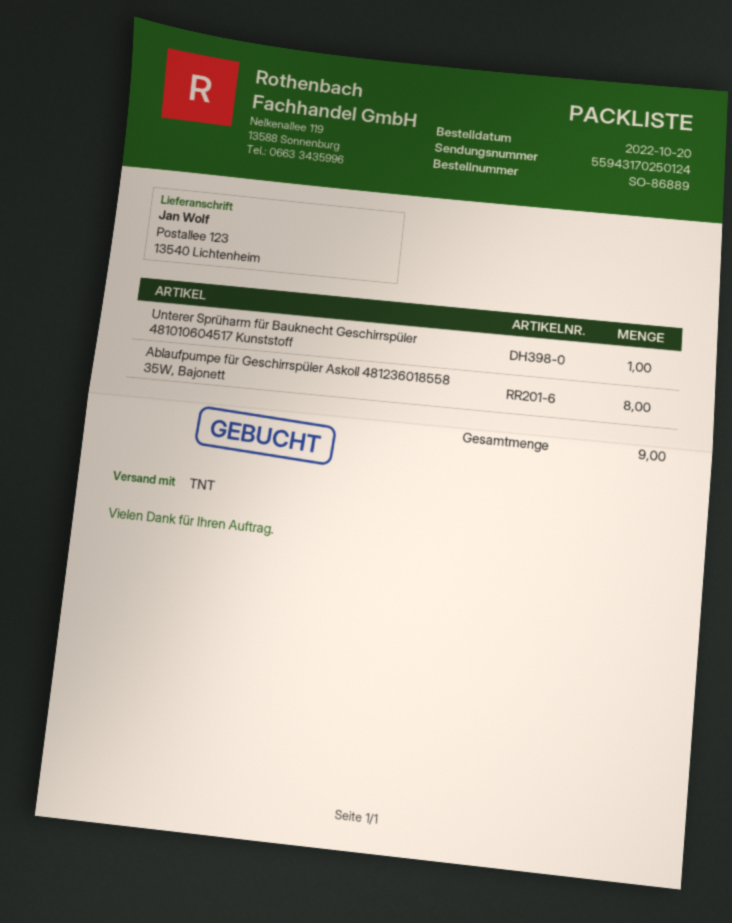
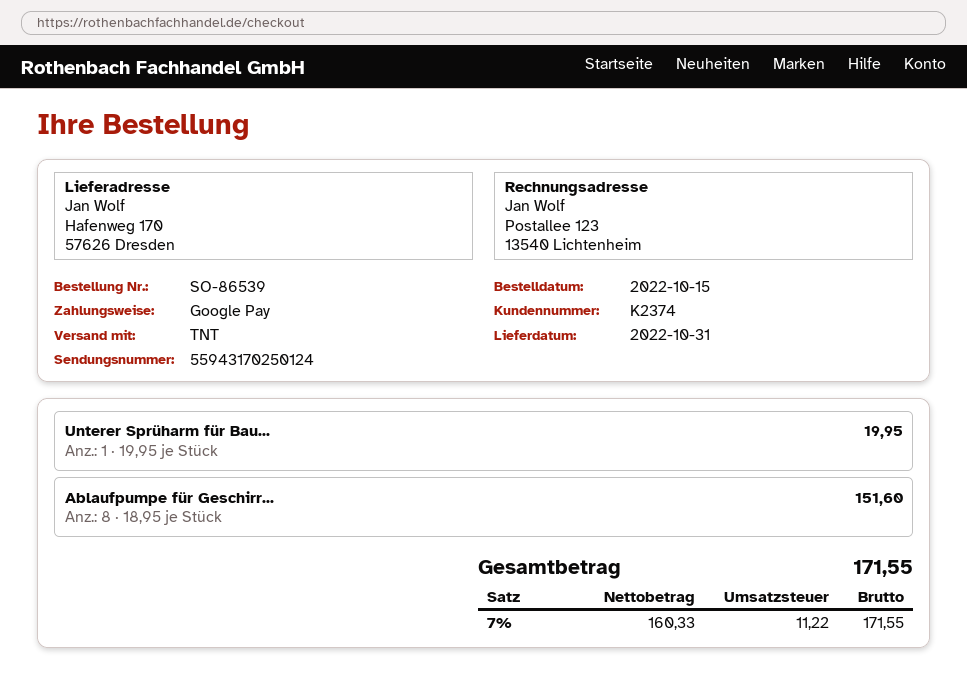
order number: SO-86889 -> SO-86539
order date: 2022-10-20 -> 2022-10-15
ship to: Postallee 123, 13540 Lichtenheim -> Hafenweg 170, 57626 Dresden

